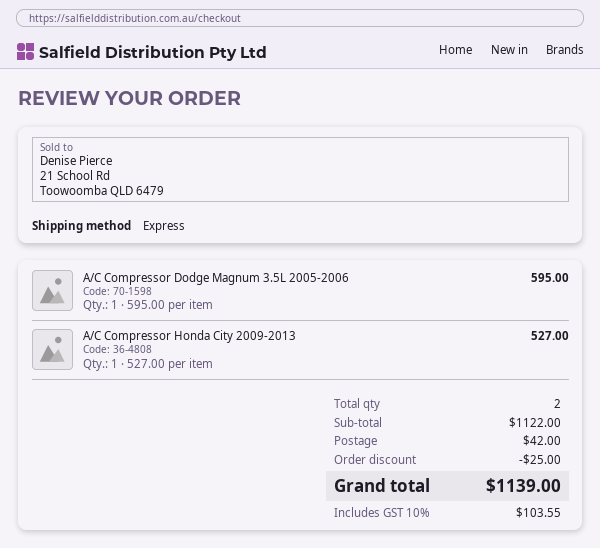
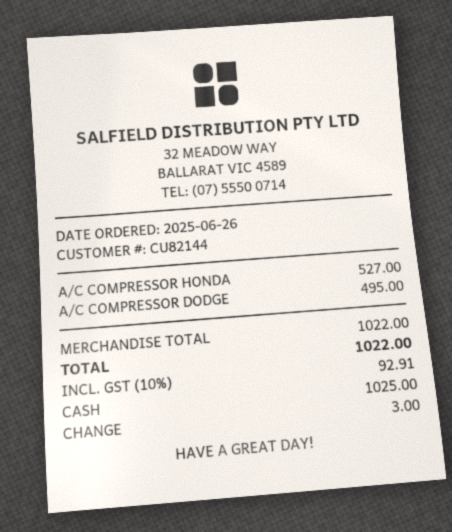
A/C Compressor Dodge Magnum 3.5L 2005-2006: 1 for 595.00 -> 1 for 495.00
subtotal: 1122.00 -> 1022.00
discount: 25.00 -> none
shipping: 42.00 -> none
tax: 10% = 103.55 -> 10% = 92.91
total: 1139.00 -> 1022.00

